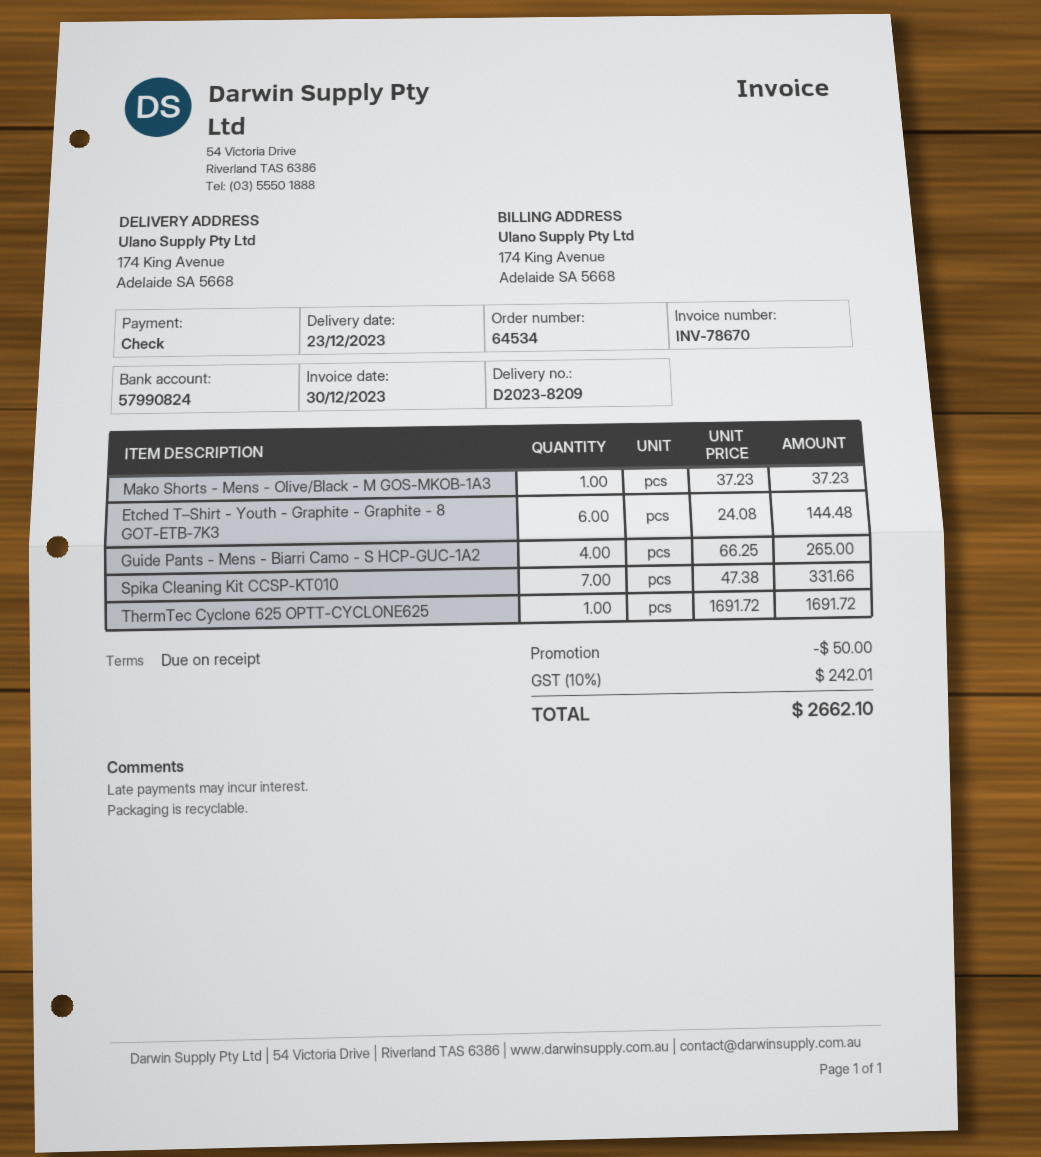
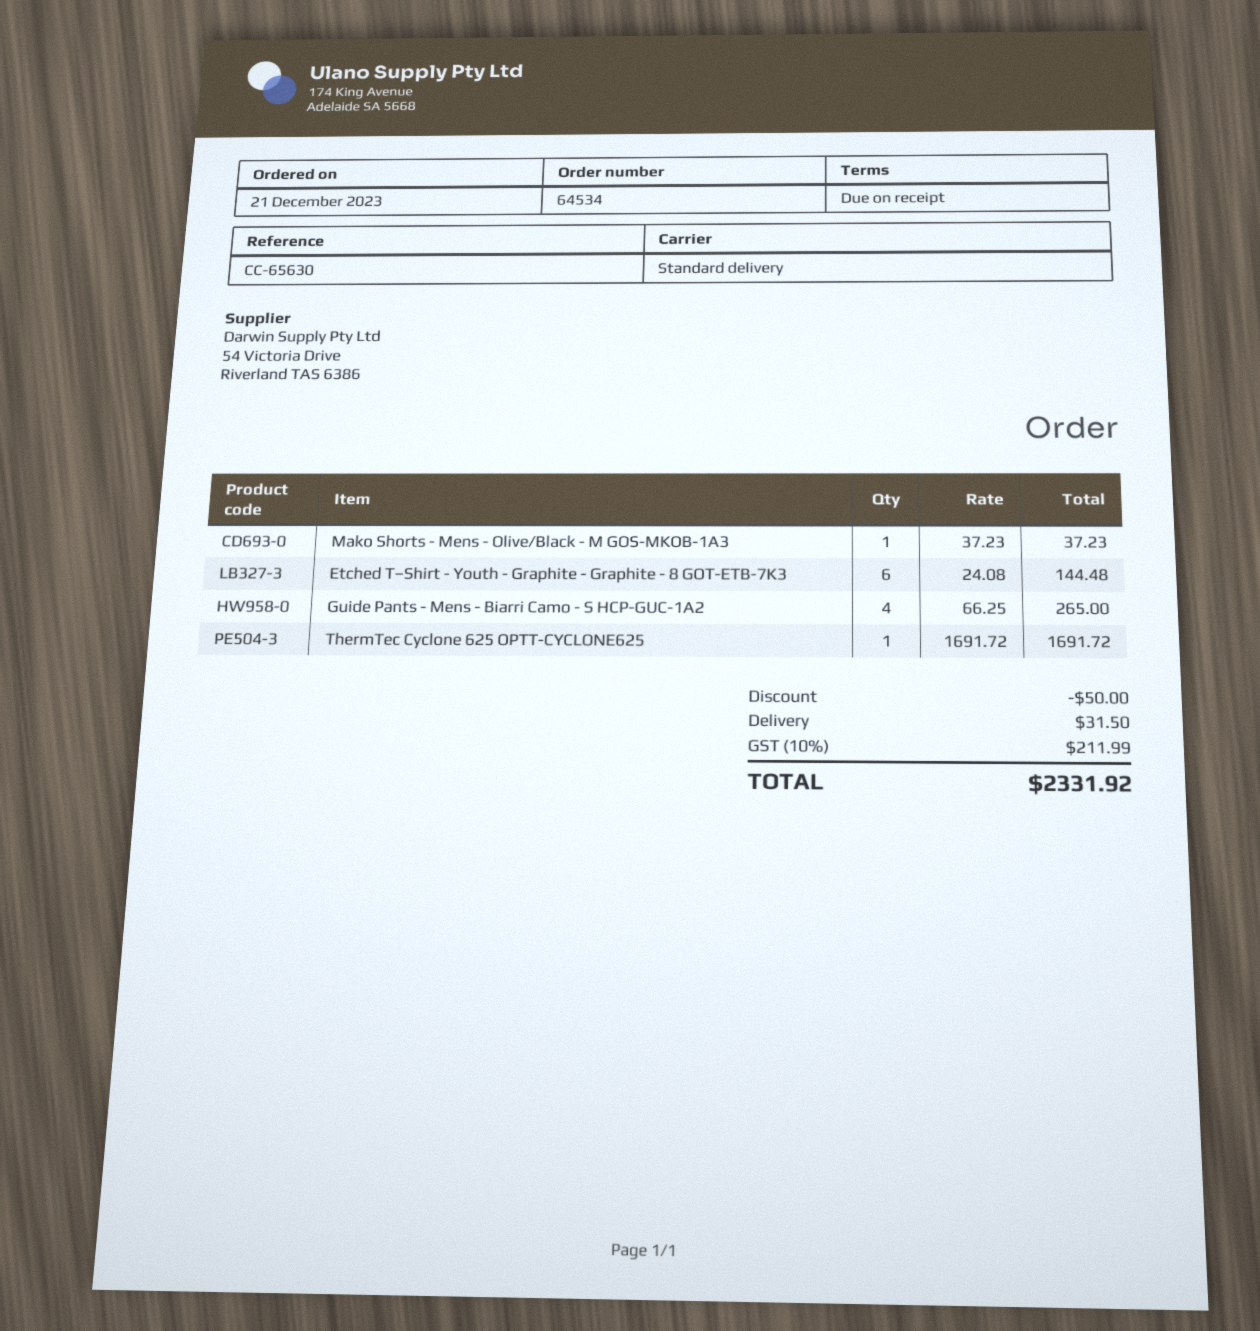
Spika Cleaning Kit CCSP-KT010: 7 x 47.38 = 331.66 -> none
shipping: none -> 31.50
tax: 10% = 242.01 -> 10% = 211.99
total: 2662.10 -> 2331.92

